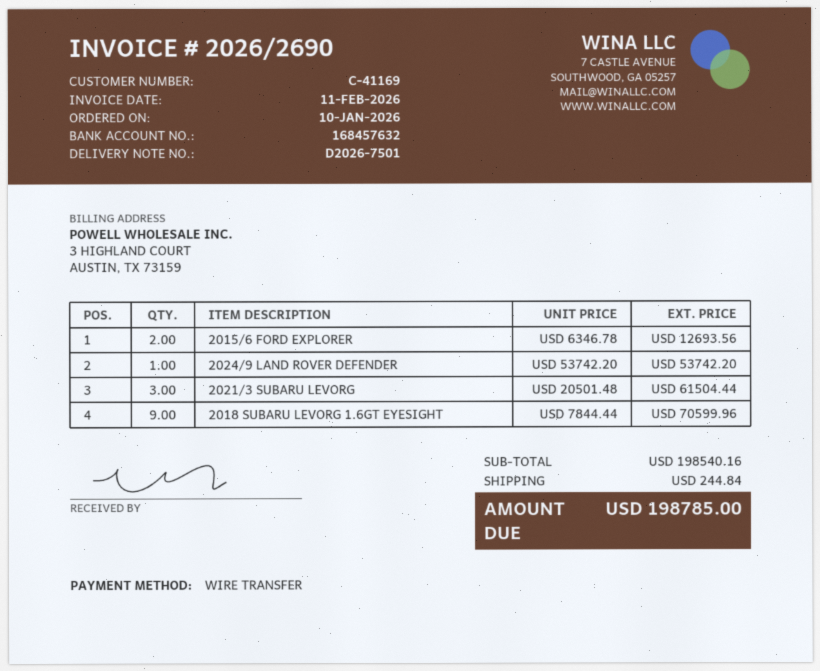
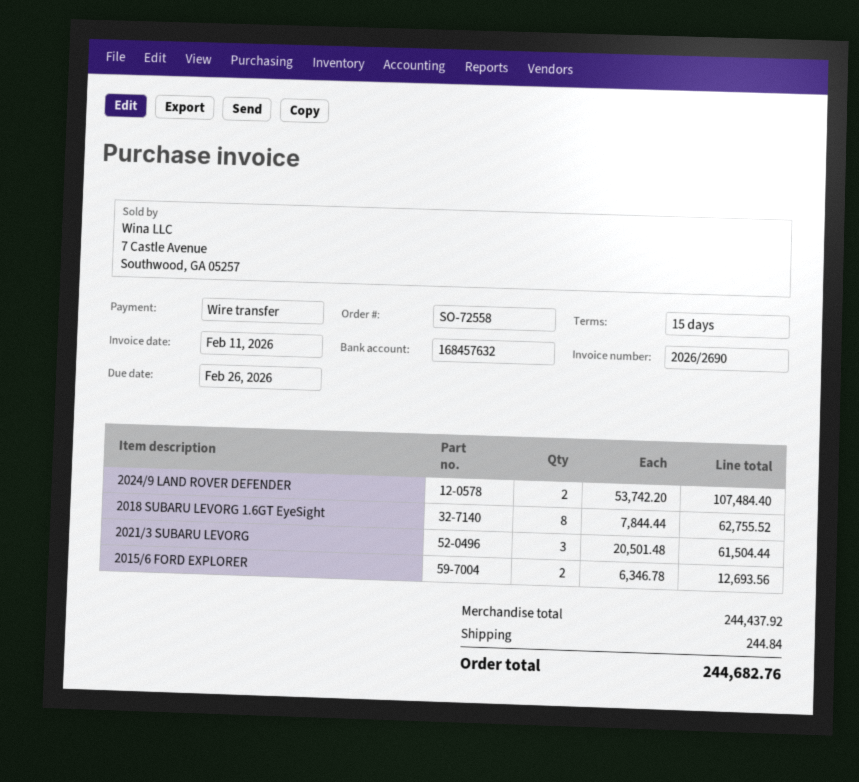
2024/9 LAND ROVER DEFENDER: 1 x 53742.20 = 53742.20 -> 2 x 53742.20 = 107484.40
2018 SUBARU LEVORG 1.6GT EYESIGHT: 9 x 7844.44 = 70599.96 -> 8 x 7844.44 = 62755.52
subtotal: 198540.16 -> 244437.92
total: 198785.00 -> 244682.76

